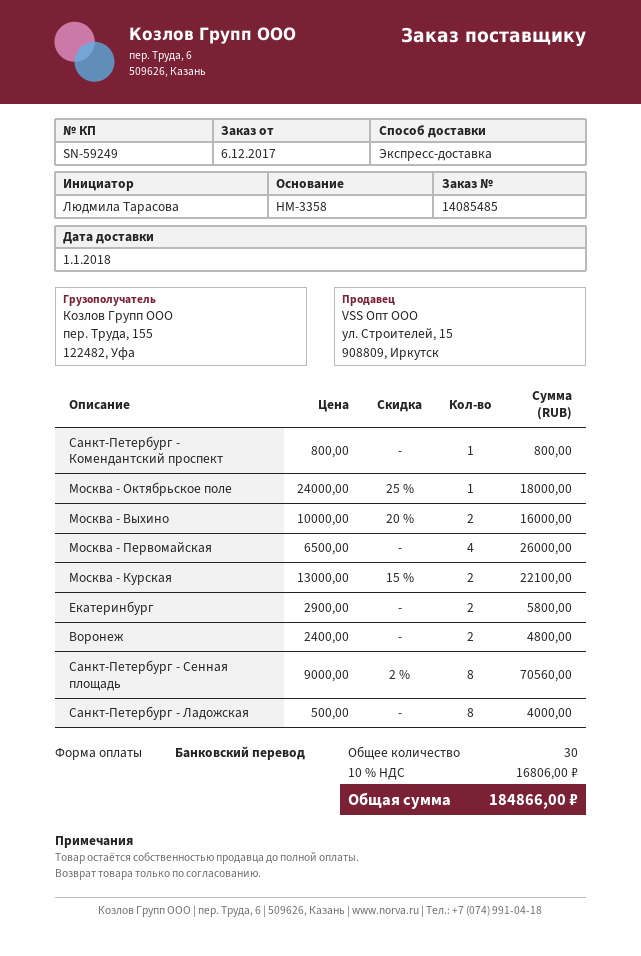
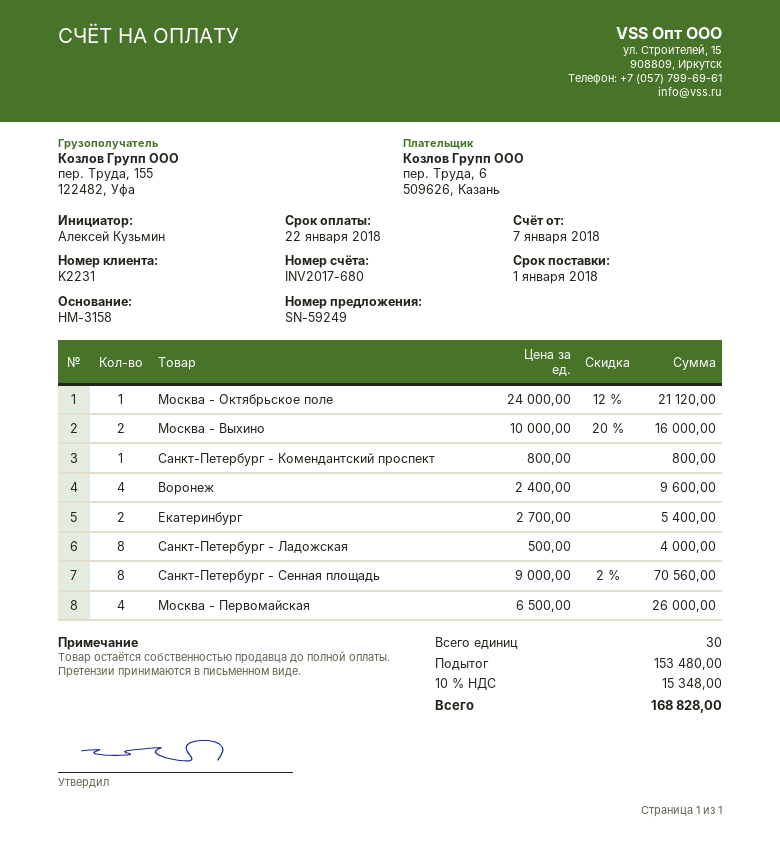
reference: HM-3358 -> HM-3158
ordered by: Людмила Тарасова -> Алексей Кузьмин
Москва - Октябрьское поле: 1 x 24000.00 - 25% = 18000.00 -> 1 x 24000.00 - 12% = 21120.00
Москва - Курская: 2 x 13000.00 - 15% = 22100.00 -> none
Екатеринбург: 2 x 2900.00 = 5800.00 -> 2 x 2700.00 = 5400.00
Воронеж: 2 x 2400.00 = 4800.00 -> 4 x 2400.00 = 9600.00
tax: 10% = 16806.00 -> 10% = 15348.00
total: 184866.00 -> 168828.00

